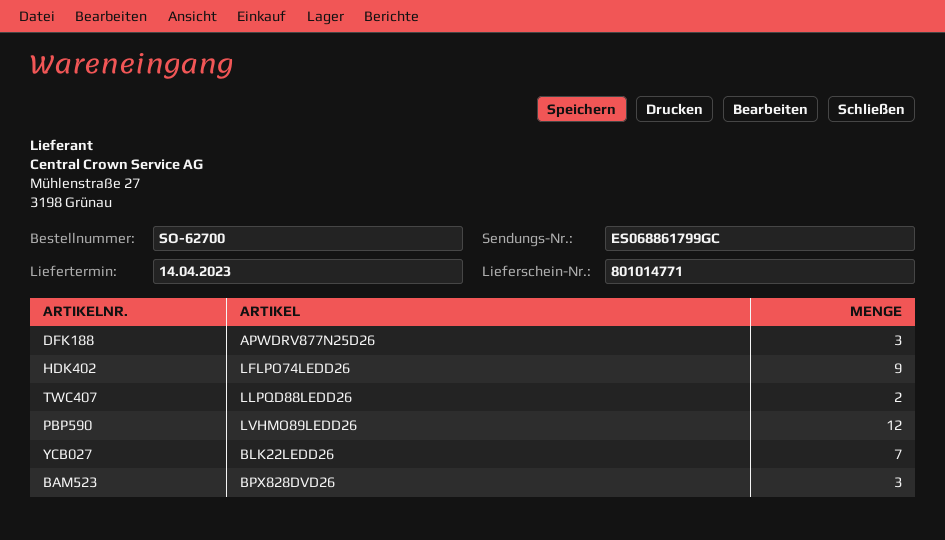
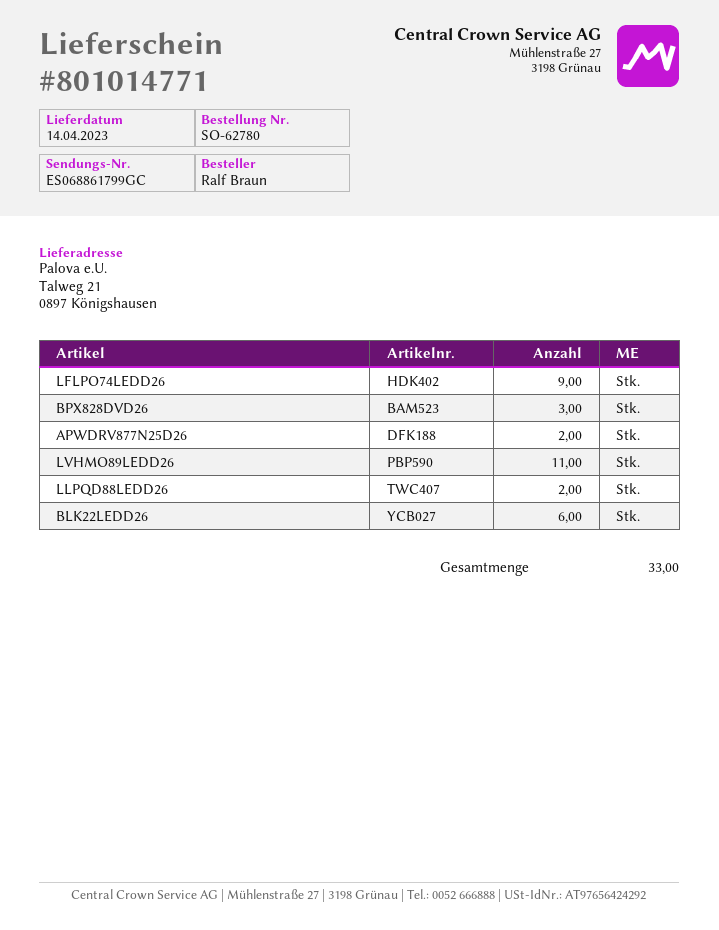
order number: SO-62700 -> SO-62780
APWDRV877N25D26: 3 -> 2
LVHMO89LEDD26: 12 -> 11
BLK22LEDD26: 7 -> 6

